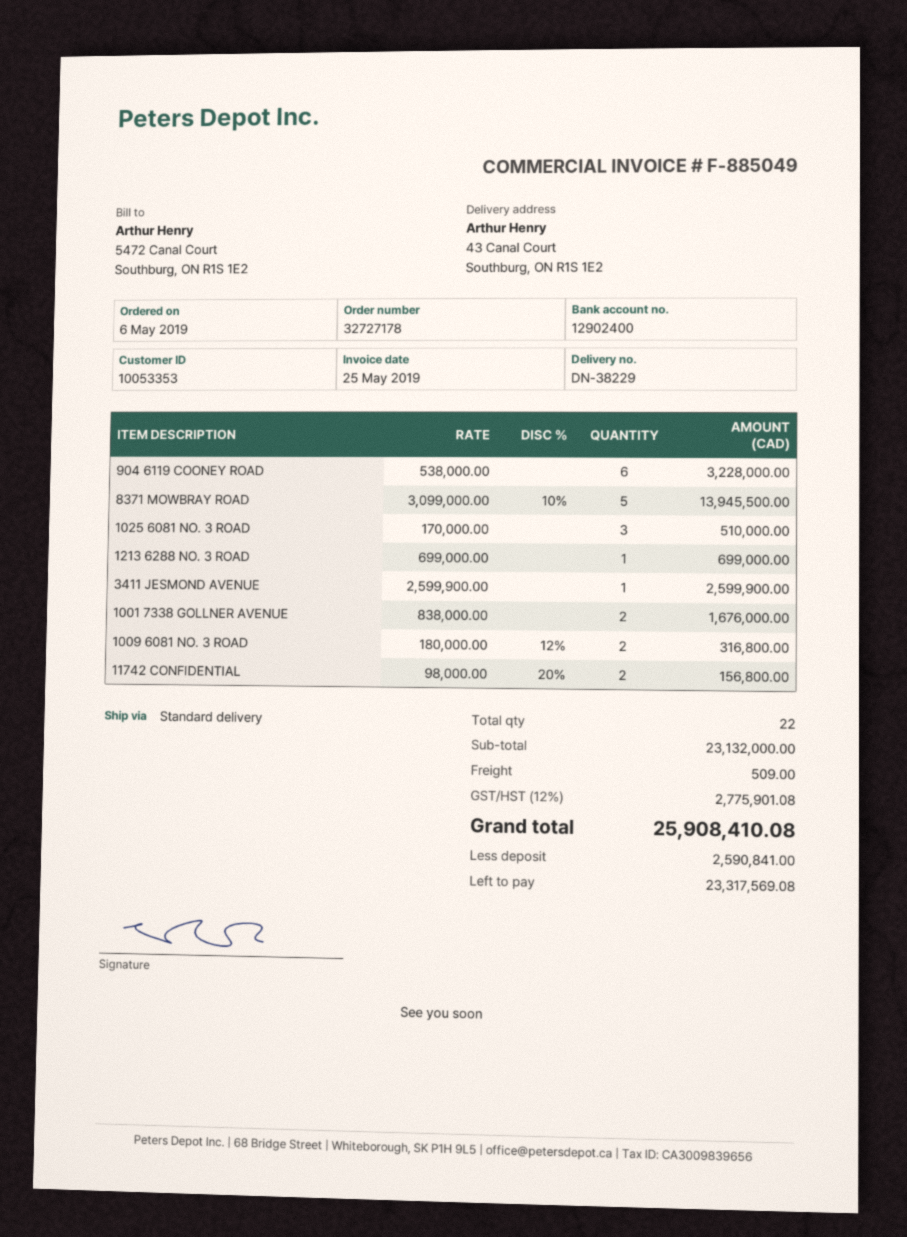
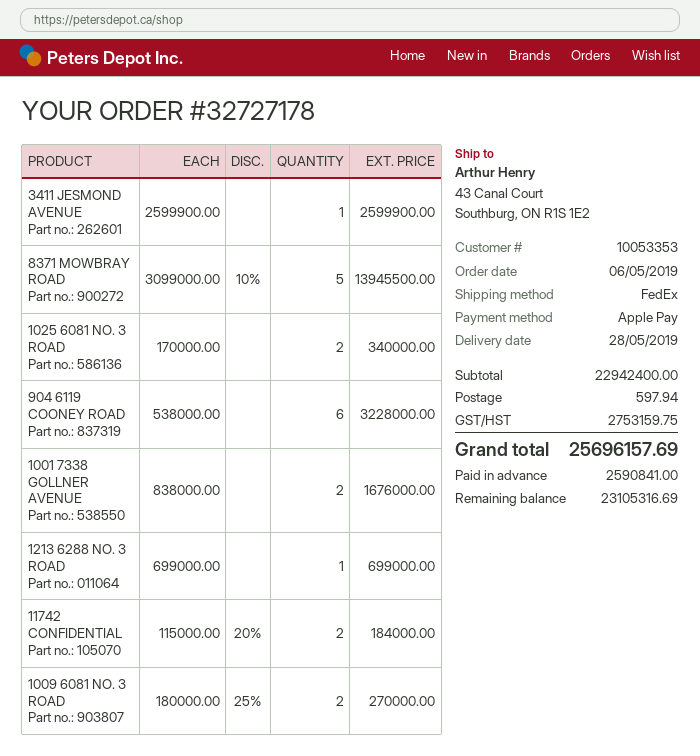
shipping method: standard -> FedEx
1025 6081 NO. 3 ROAD: 3 x 170000.00 = 510000.00 -> 2 x 170000.00 = 340000.00
1009 6081 NO. 3 ROAD: 2 x 180000.00 - 12% = 316800.00 -> 2 x 180000.00 - 25% = 270000.00
11742 CONFIDENTIAL: 2 x 98000.00 - 20% = 156800.00 -> 2 x 115000.00 - 20% = 184000.00
subtotal: 23132000.00 -> 22942400.00
shipping: 509.00 -> 597.94
tax: 2775901.08 -> 2753159.75
total: 25908410.08 -> 25696157.69
balance: 23317569.08 -> 23105316.69

